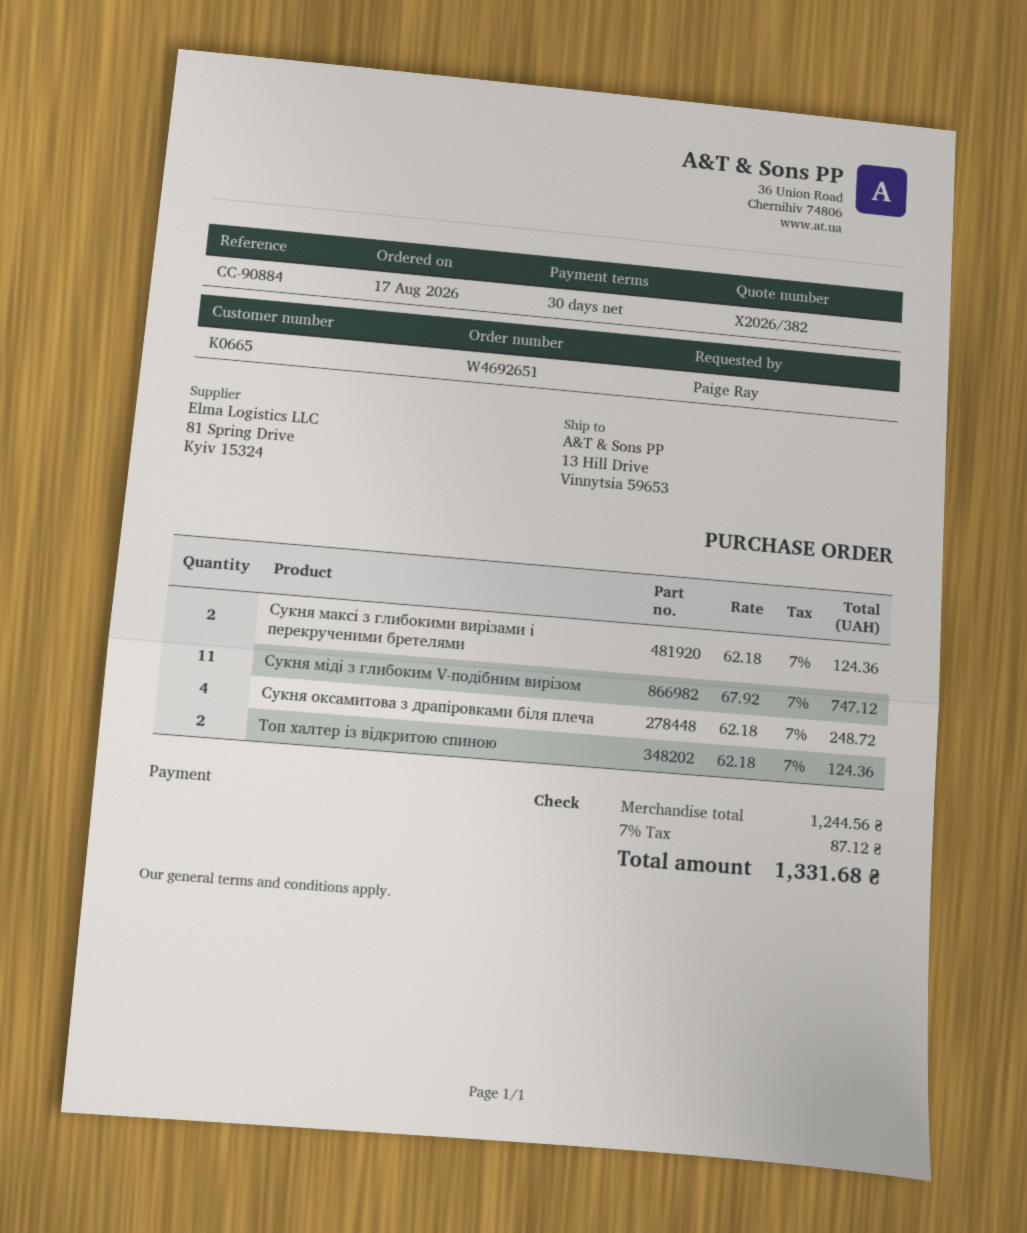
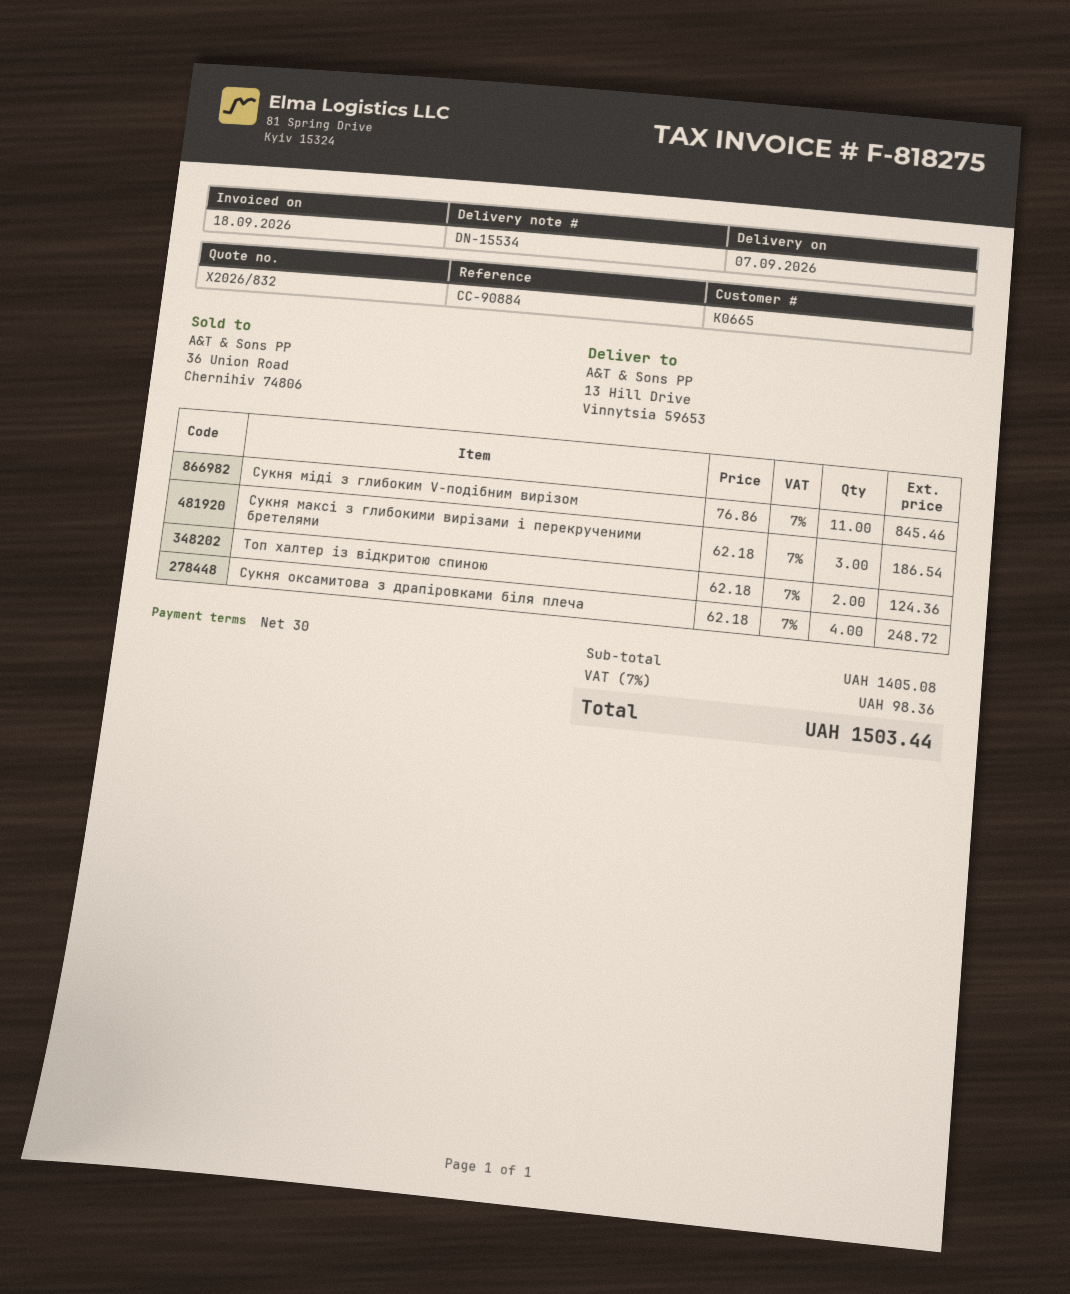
quote number: X2026/382 -> X2026/832
Сукня максі з глибокими вирізами і перекрученими бретелями: 2 x 62.18 = 124.36 -> 3 x 62.18 = 186.54
Сукня міді з глибоким V-подібним вирізом: 11 x 67.92 = 747.12 -> 11 x 76.86 = 845.46
subtotal: 1244.56 -> 1405.08
tax: 7% = 87.12 -> 7% = 98.36
total: 1331.68 -> 1503.44

